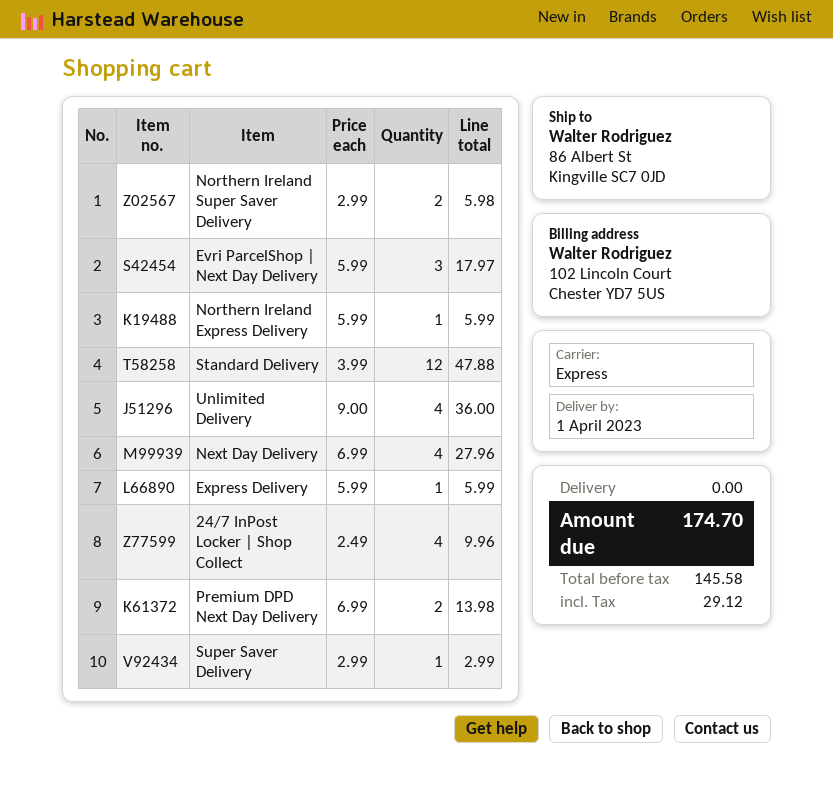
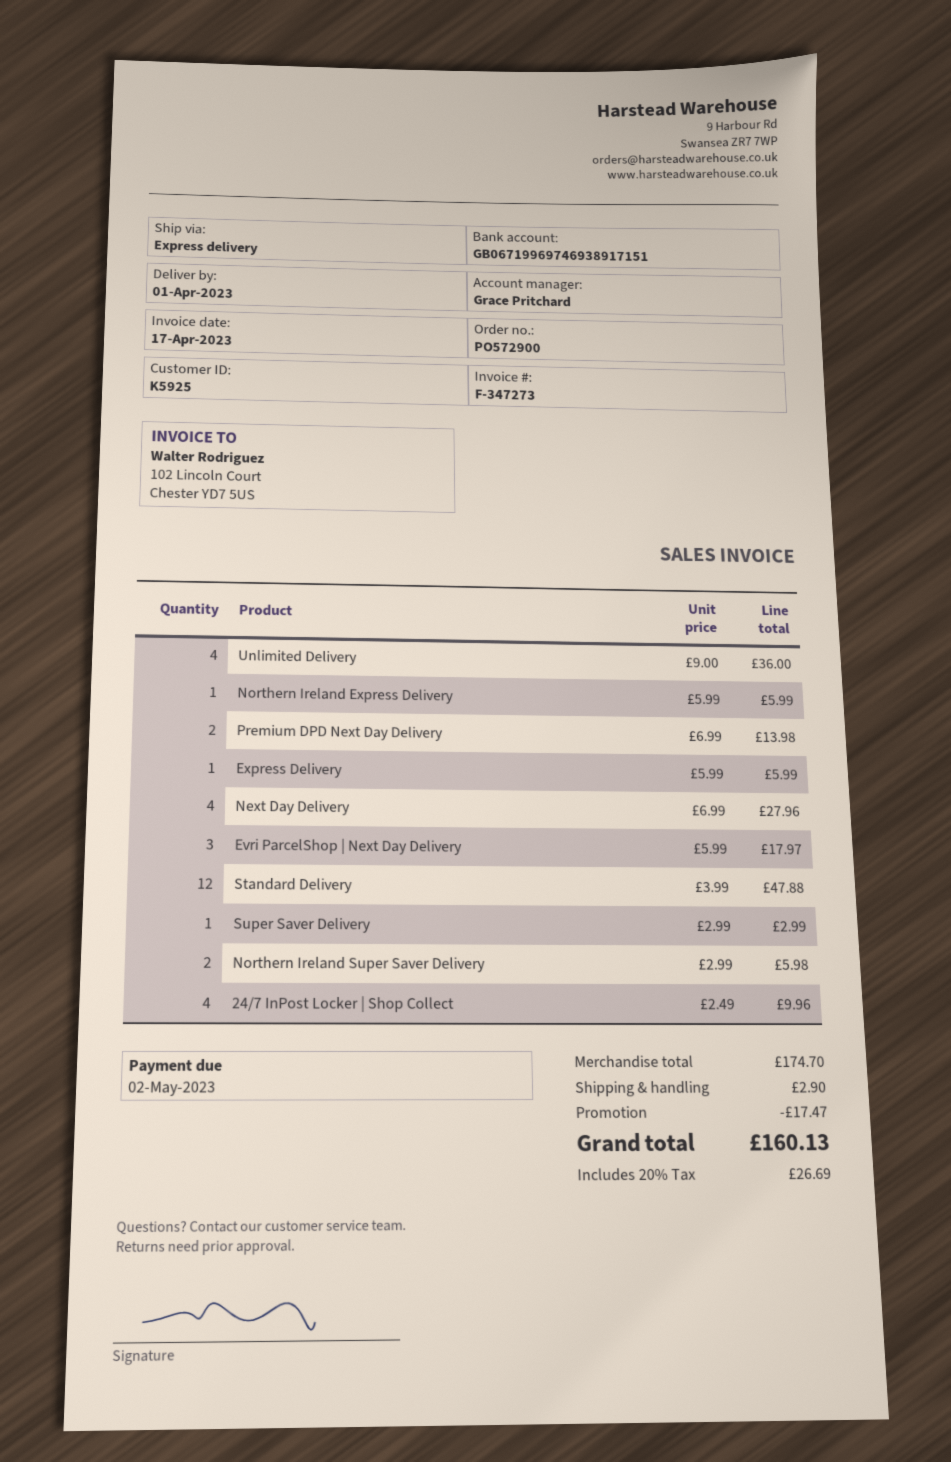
discount: none -> 17.47
shipping: 0.00 -> 2.90
tax: 29.12 -> 26.69
total: 174.70 -> 160.13

